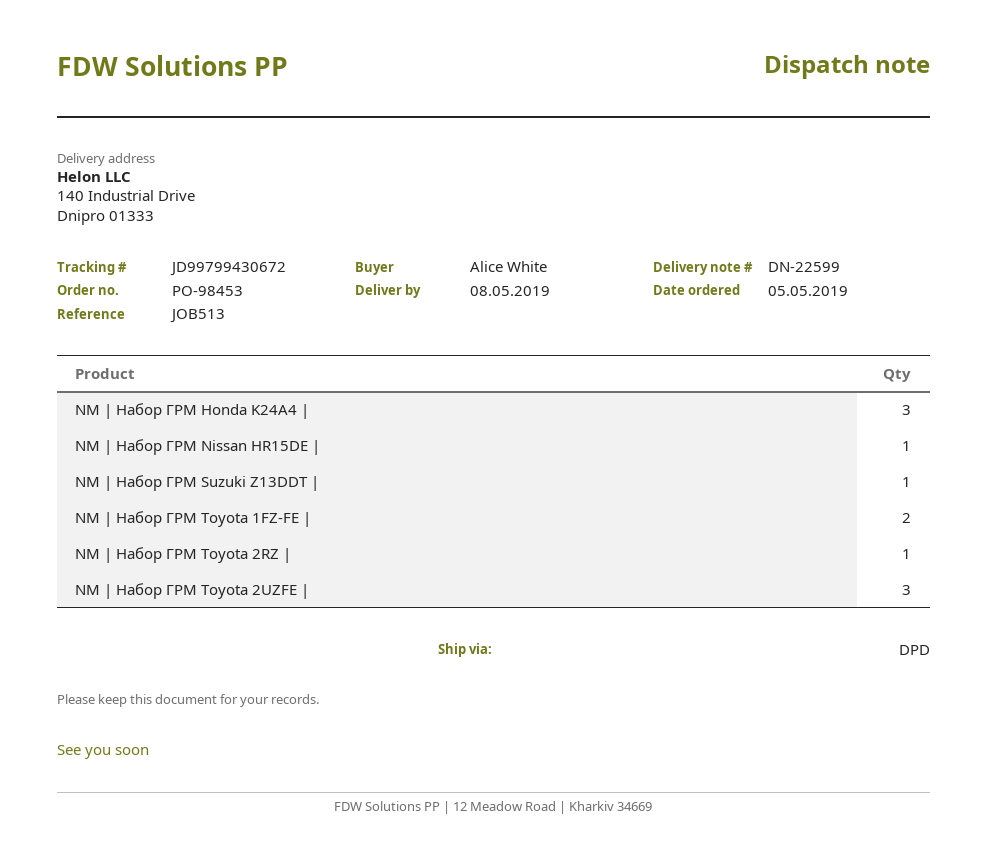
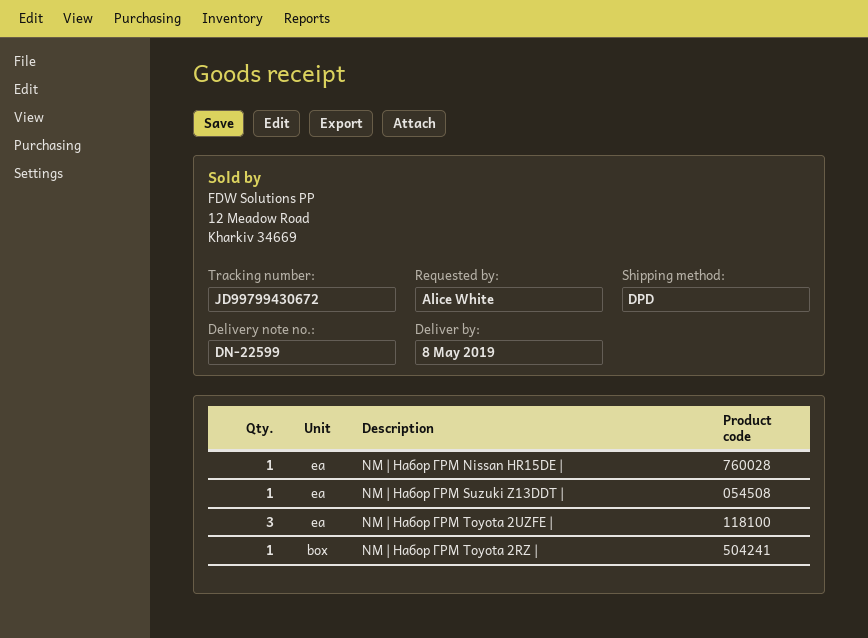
NM | Набор ГРМ Honda K24A4 |: 3 -> none
NM | Набор ГРМ Toyota 1FZ-FE |: 2 -> none

